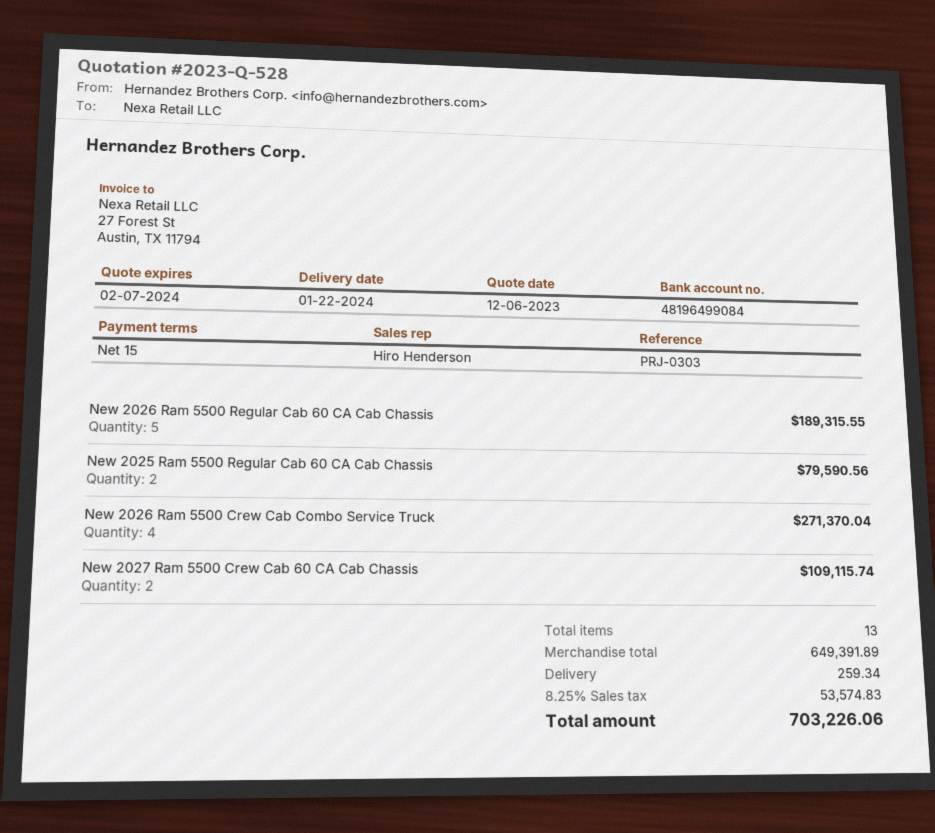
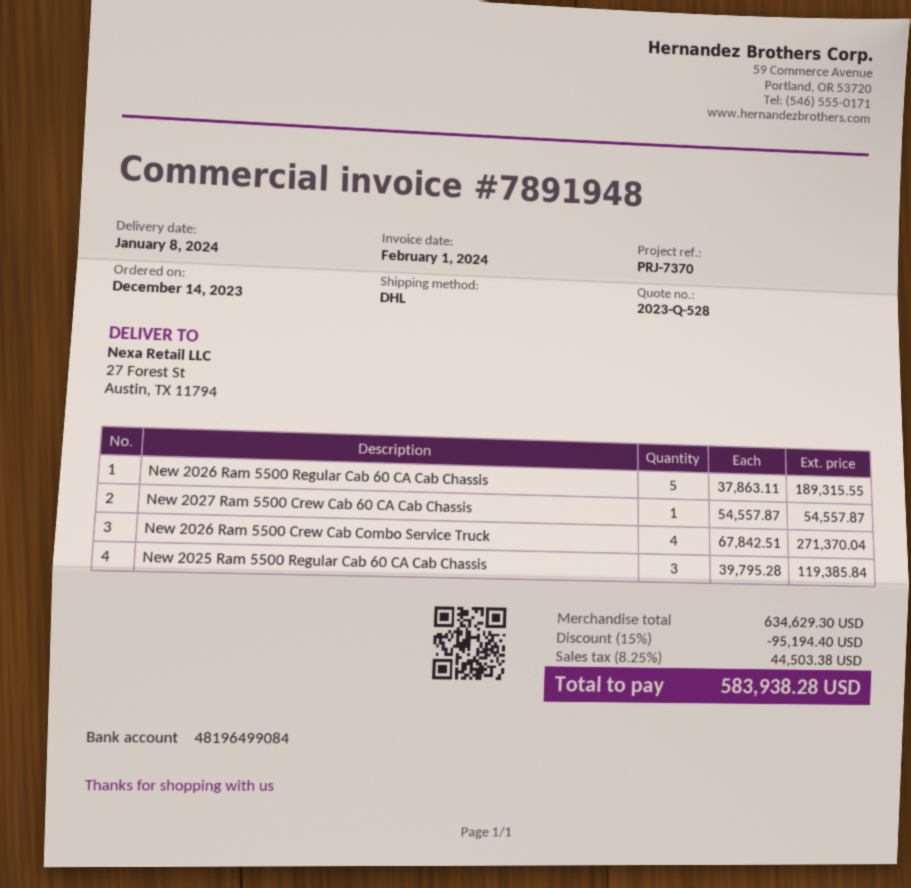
delivery date: 2024-01-22 -> 2024-01-08
reference: PRJ-0303 -> PRJ-7370
New 2025 Ram 5500 Regular Cab 60 CA Cab Chassis: 2 for 79590.56 -> 3 for 119385.84
New 2027 Ram 5500 Crew Cab 60 CA Cab Chassis: 2 for 109115.74 -> 1 for 54557.87
subtotal: 649391.89 -> 634629.30
discount: none -> 15% = 95194.40
shipping: 259.34 -> none
tax: 8.25% = 53574.83 -> 8.25% = 44503.38
total: 703226.06 -> 583938.28

